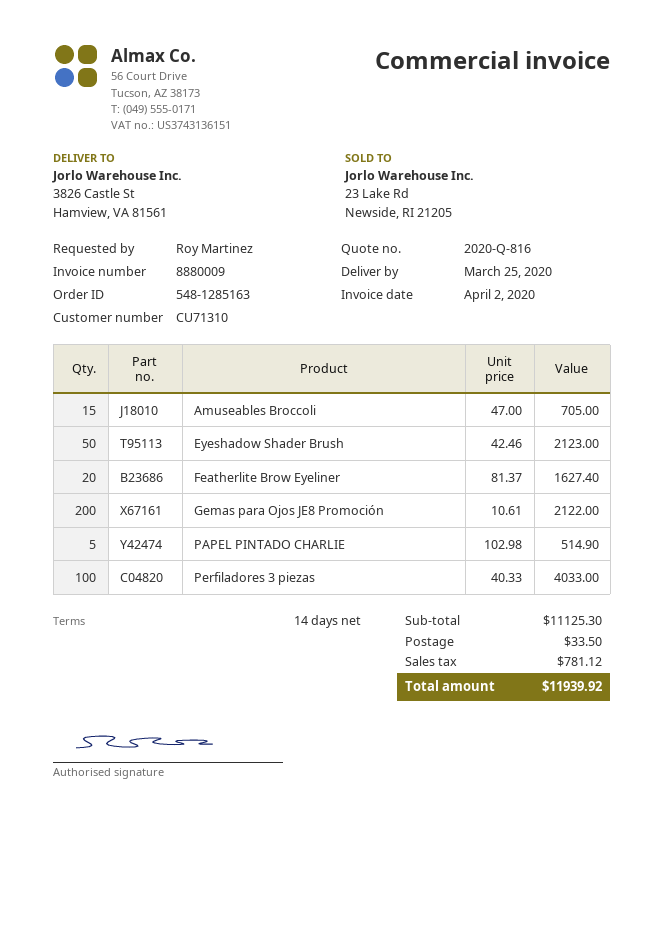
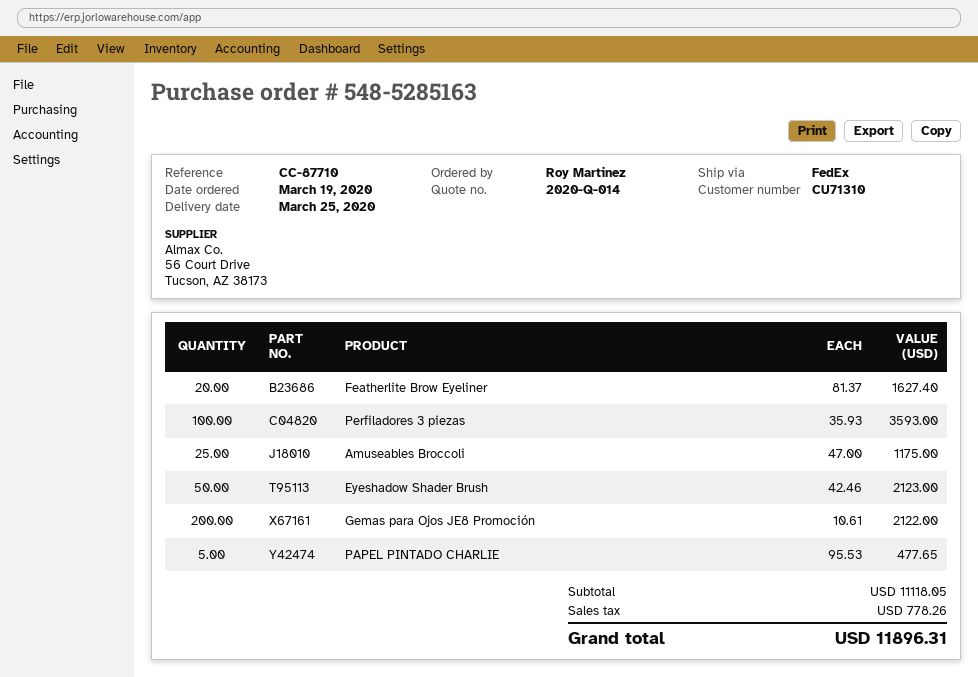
quote number: 2020-Q-816 -> 2020-Q-014
order number: 548-1285163 -> 548-5285163
Amuseables Broccoli: 15 x 47.00 = 705.00 -> 25 x 47.00 = 1175.00
PAPEL PINTADO CHARLIE: 5 x 102.98 = 514.90 -> 5 x 95.53 = 477.65
Perfiladores 3 piezas: 100 x 40.33 = 4033.00 -> 100 x 35.93 = 3593.00
subtotal: 11125.30 -> 11118.05
shipping: 33.50 -> none
tax: 781.12 -> 778.26
total: 11939.92 -> 11896.31

